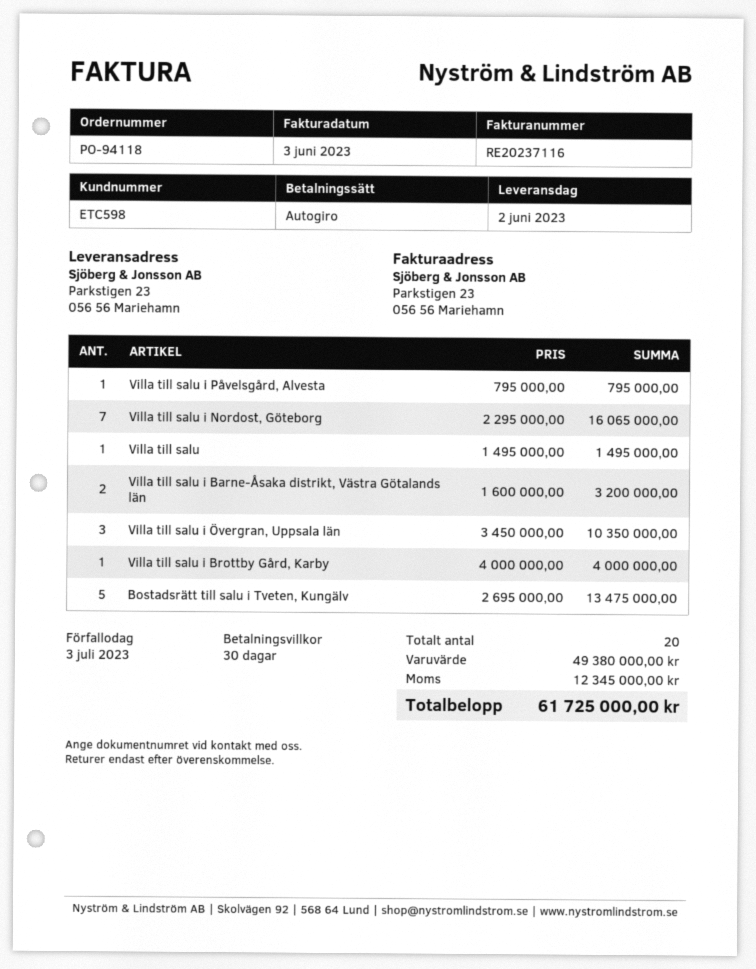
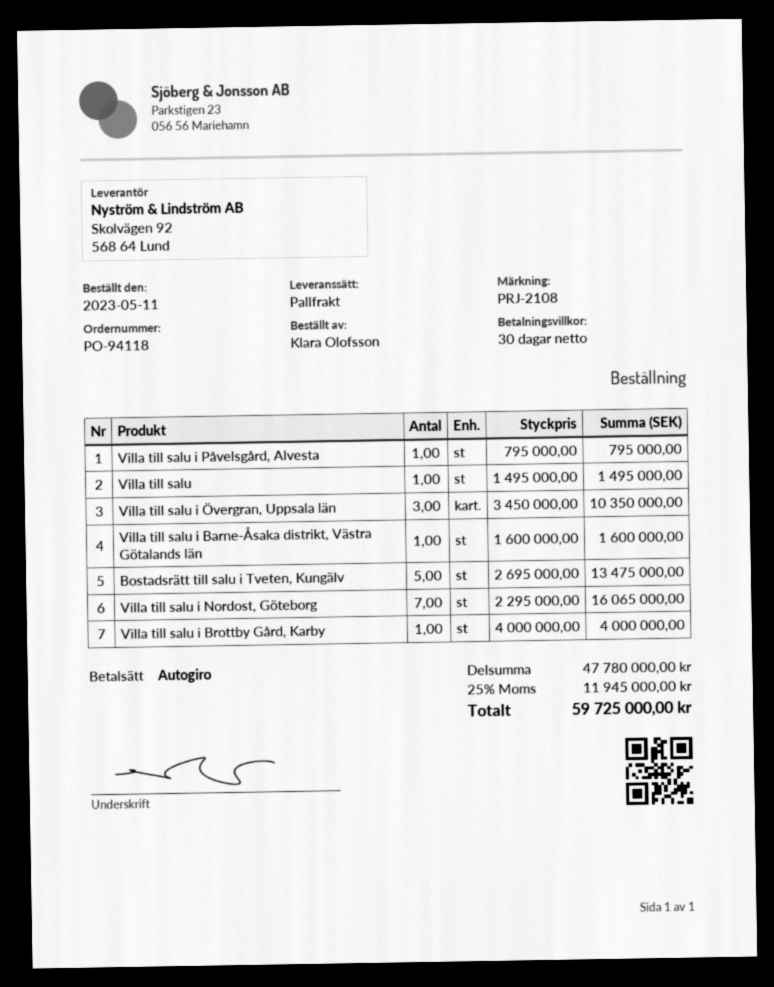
Villa till salu i Barne-Åsaka distrikt, Västra Götalands län: 2 x 1600000.00 = 3200000.00 -> 1 x 1600000.00 = 1600000.00
subtotal: 49380000.00 -> 47780000.00
tax: 12345000.00 -> 11945000.00
total: 61725000.00 -> 59725000.00

